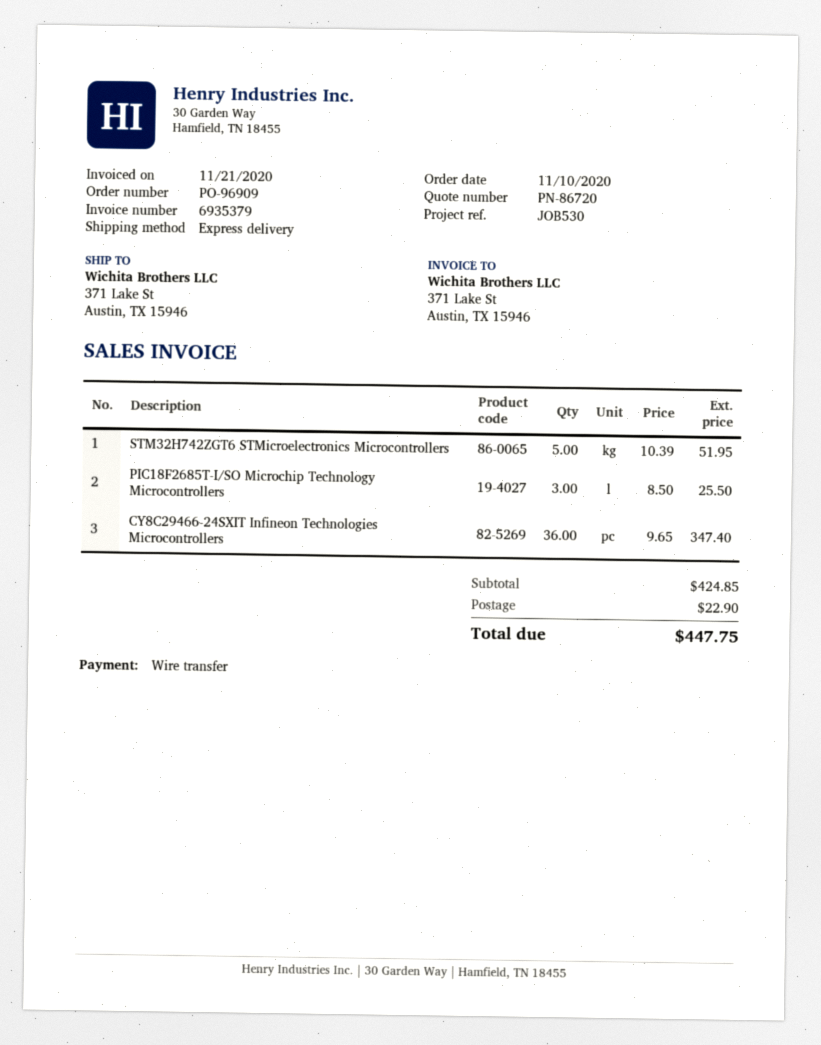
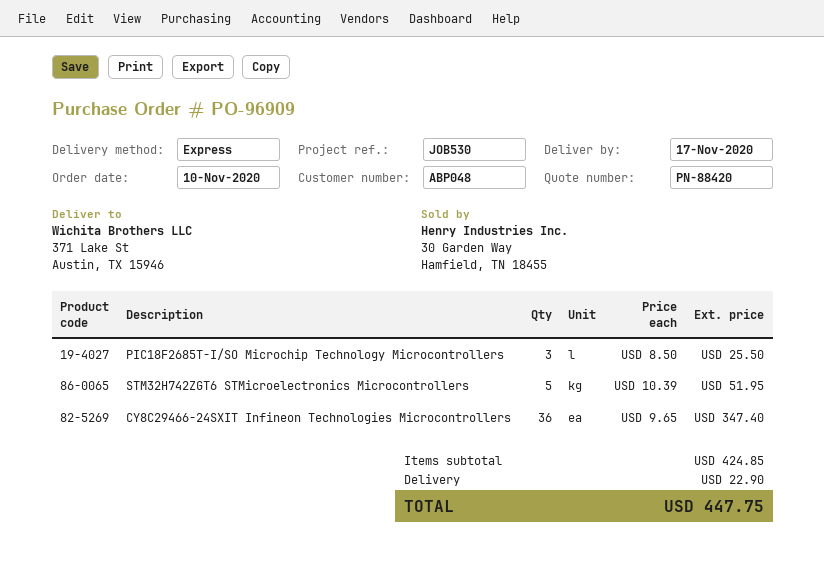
quote number: PN-86720 -> PN-88420

